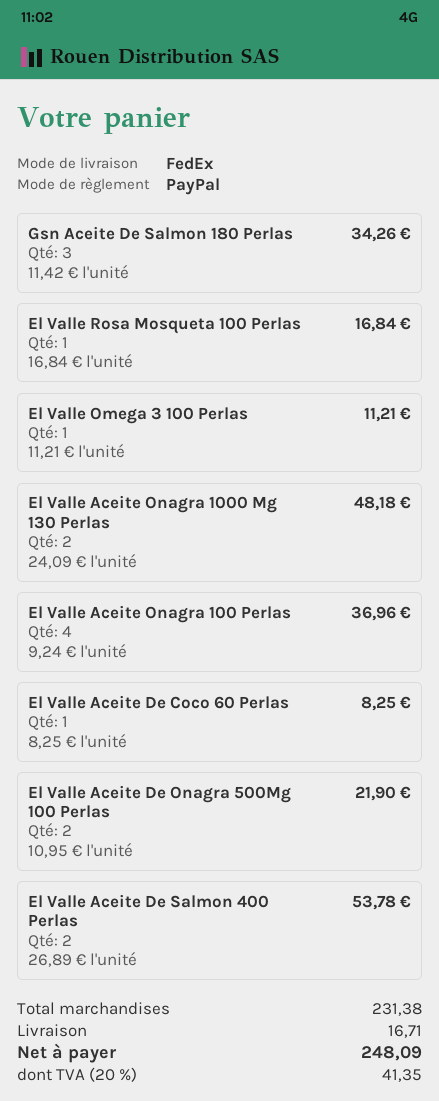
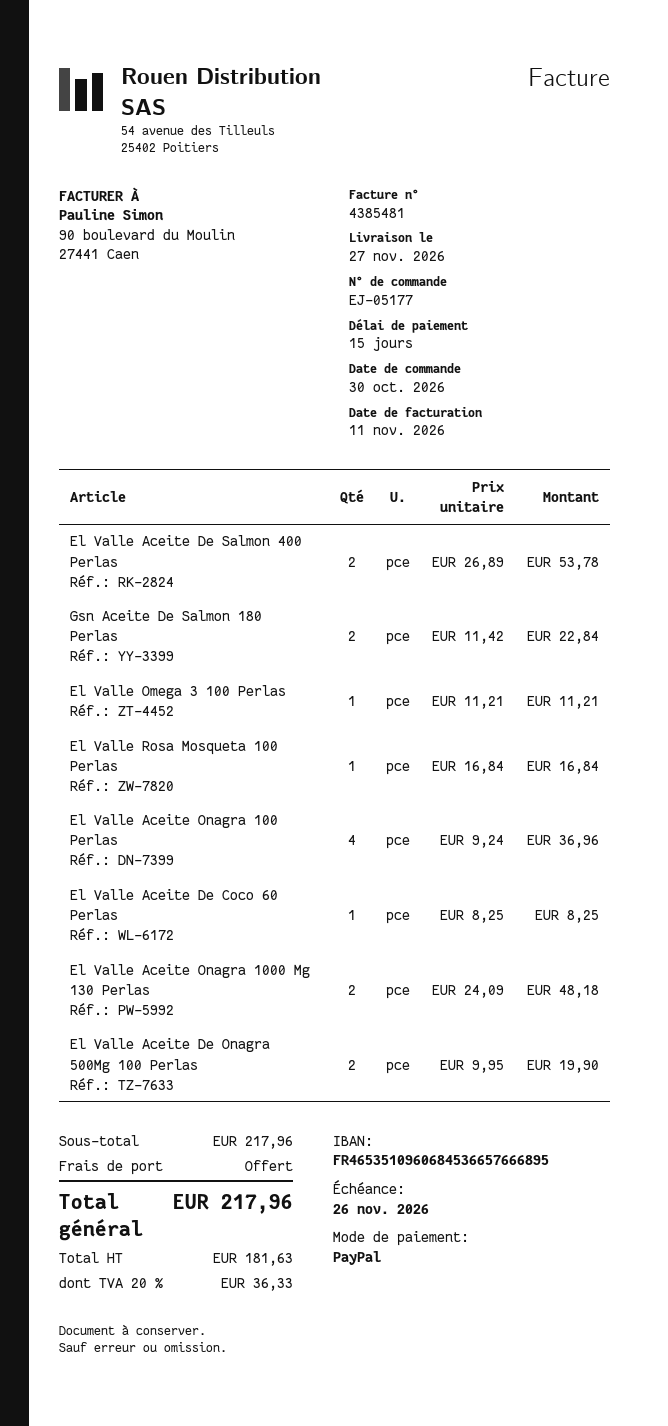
Gsn Aceite De Salmon 180 Perlas: 3 x 11.42 = 34.26 -> 2 x 11.42 = 22.84
El Valle Aceite De Onagra 500Mg 100 Perlas: 2 x 10.95 = 21.90 -> 2 x 9.95 = 19.90
subtotal: 231.38 -> 217.96
shipping: 16.71 -> 0.00
tax: 20% = 41.35 -> 20% = 36.33
total: 248.09 -> 217.96

